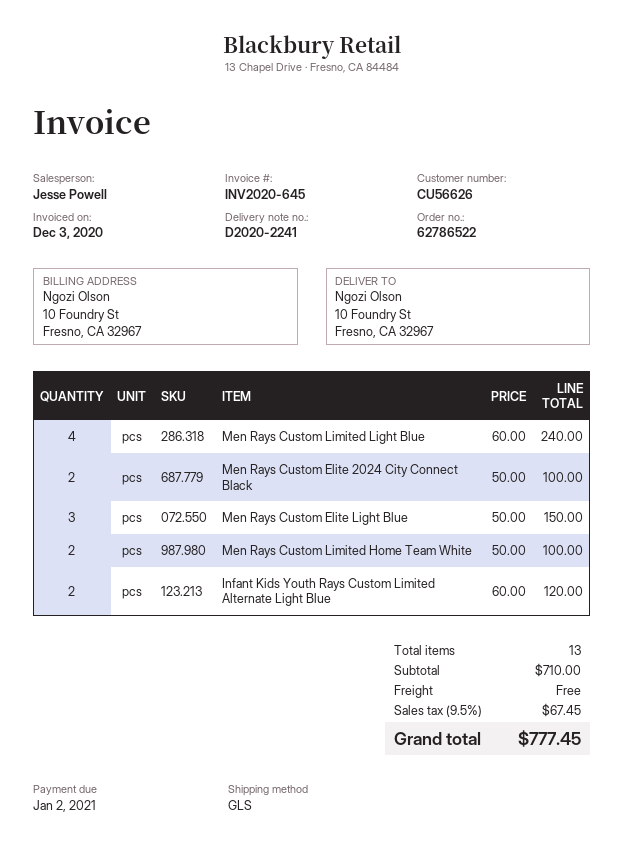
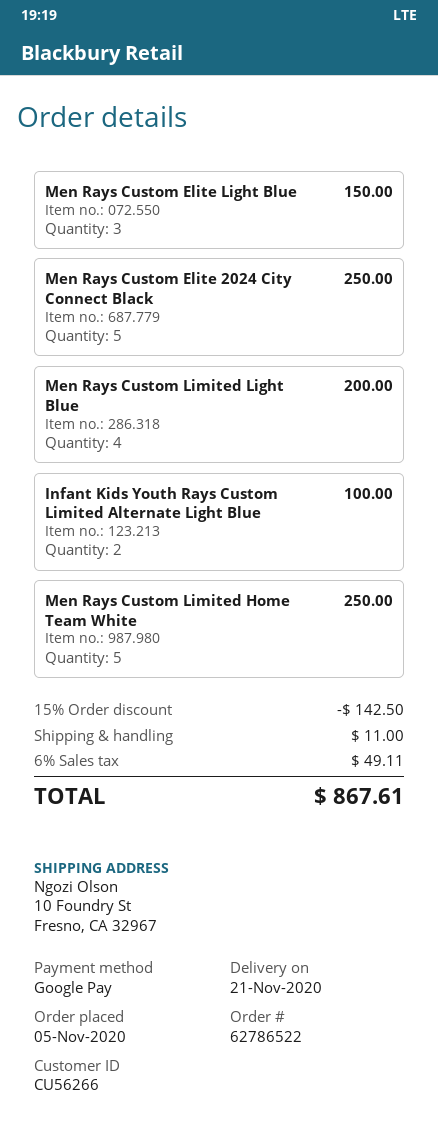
customer number: CU56626 -> CU56266
Men Rays Custom Limited Light Blue: 4 for 240.00 -> 4 for 200.00
Men Rays Custom Elite 2024 City Connect Black: 2 for 100.00 -> 5 for 250.00
Men Rays Custom Limited Home Team White: 2 for 100.00 -> 5 for 250.00
Infant Kids Youth Rays Custom Limited Alternate Light Blue: 2 for 120.00 -> 2 for 100.00
discount: none -> 15% = 142.50
shipping: 0.00 -> 11.00
tax: 9.5% = 67.45 -> 6% = 49.11
total: 777.45 -> 867.61

